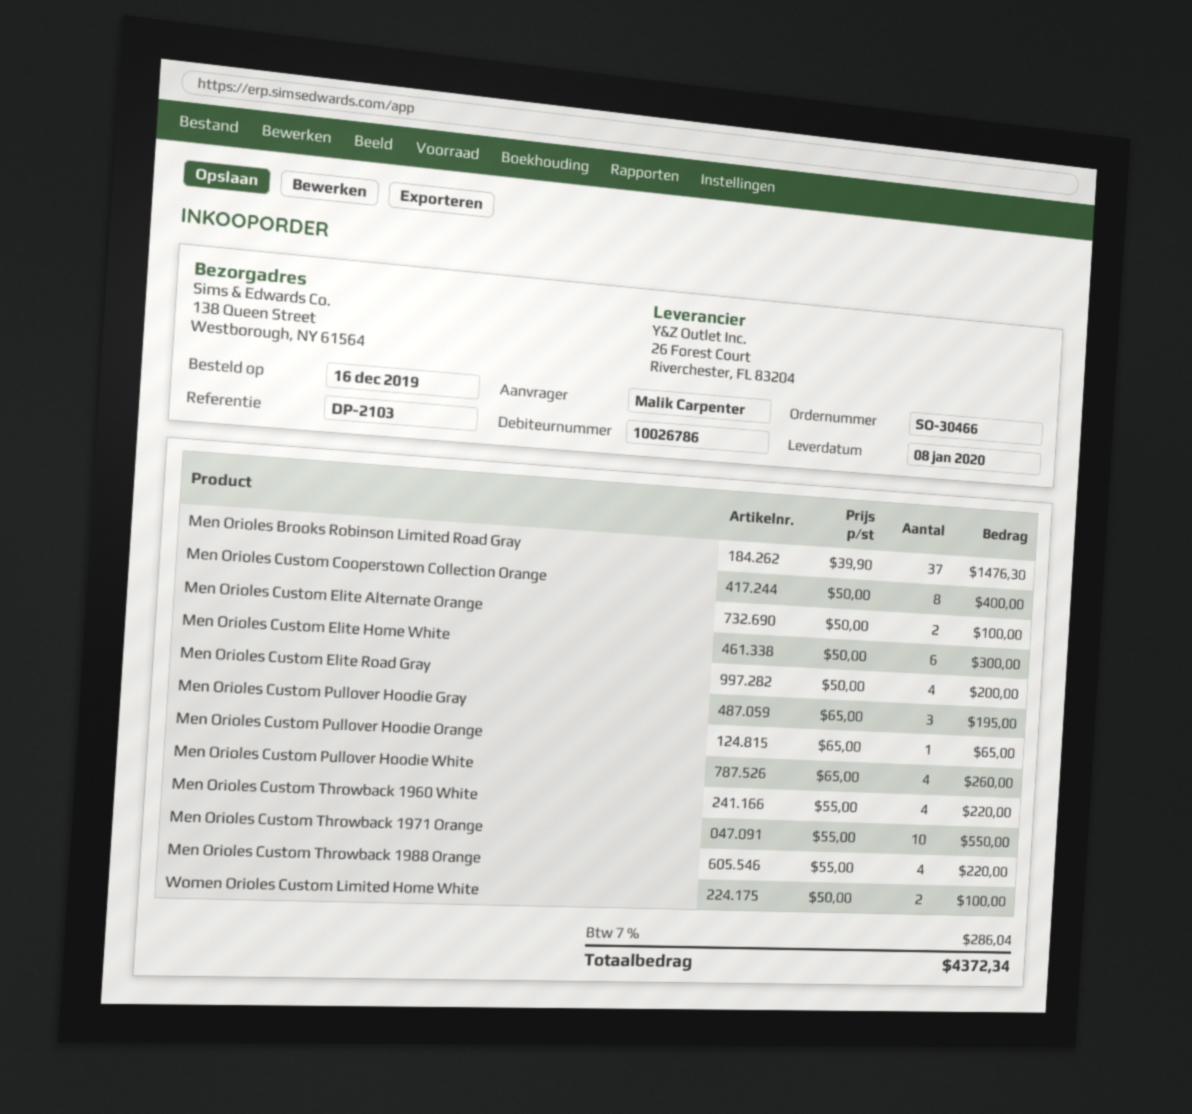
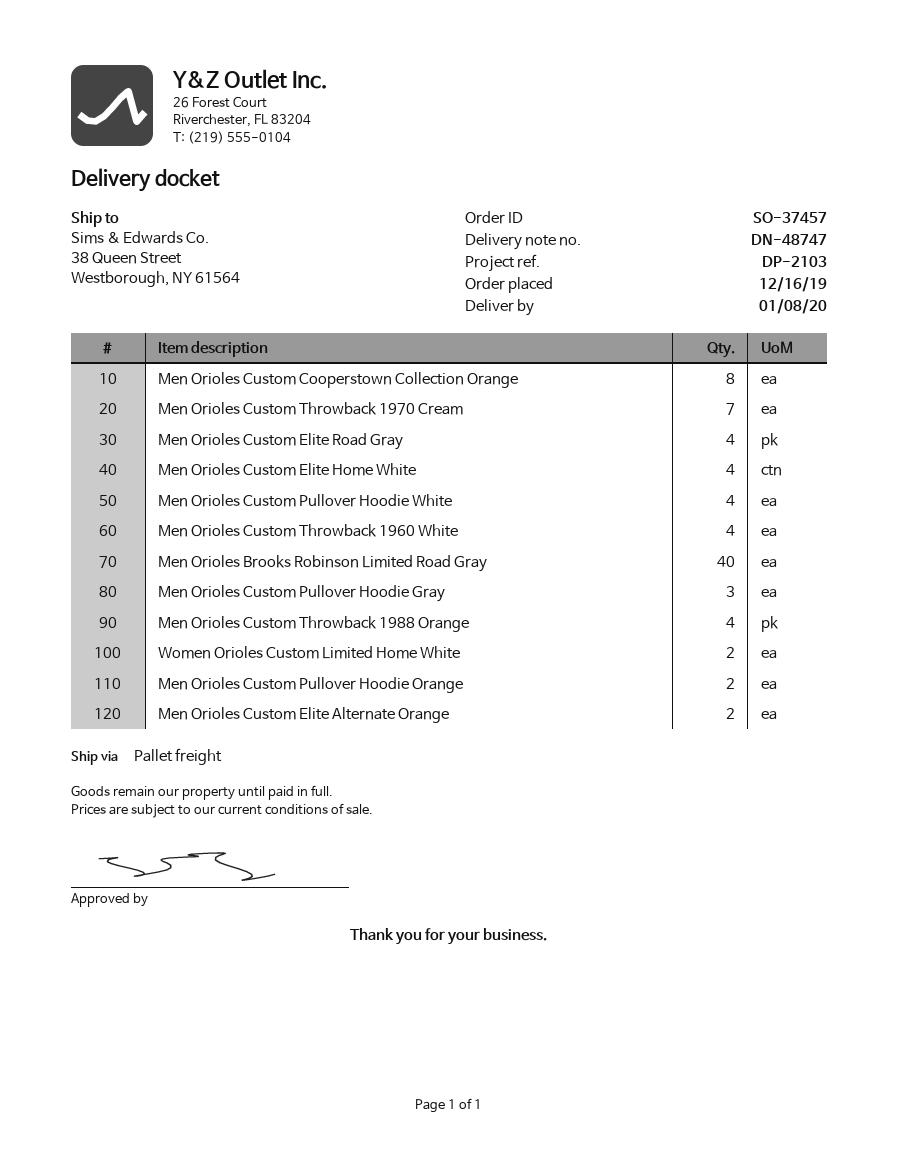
order number: SO-30466 -> SO-37457
ship to: 138 Queen Street, Westborough, NY 61564 -> 38 Queen Street, Westborough, NY 61564
Men Orioles Brooks Robinson Limited Road Gray: 37 -> 40
Men Orioles Custom Elite Home White: 6 -> 4
Men Orioles Custom Pullover Hoodie Orange: 1 -> 2
Men Orioles Custom Throwback 1971 Orange: 10 -> none
Men Orioles Custom Throwback 1970 Cream: none -> 7

